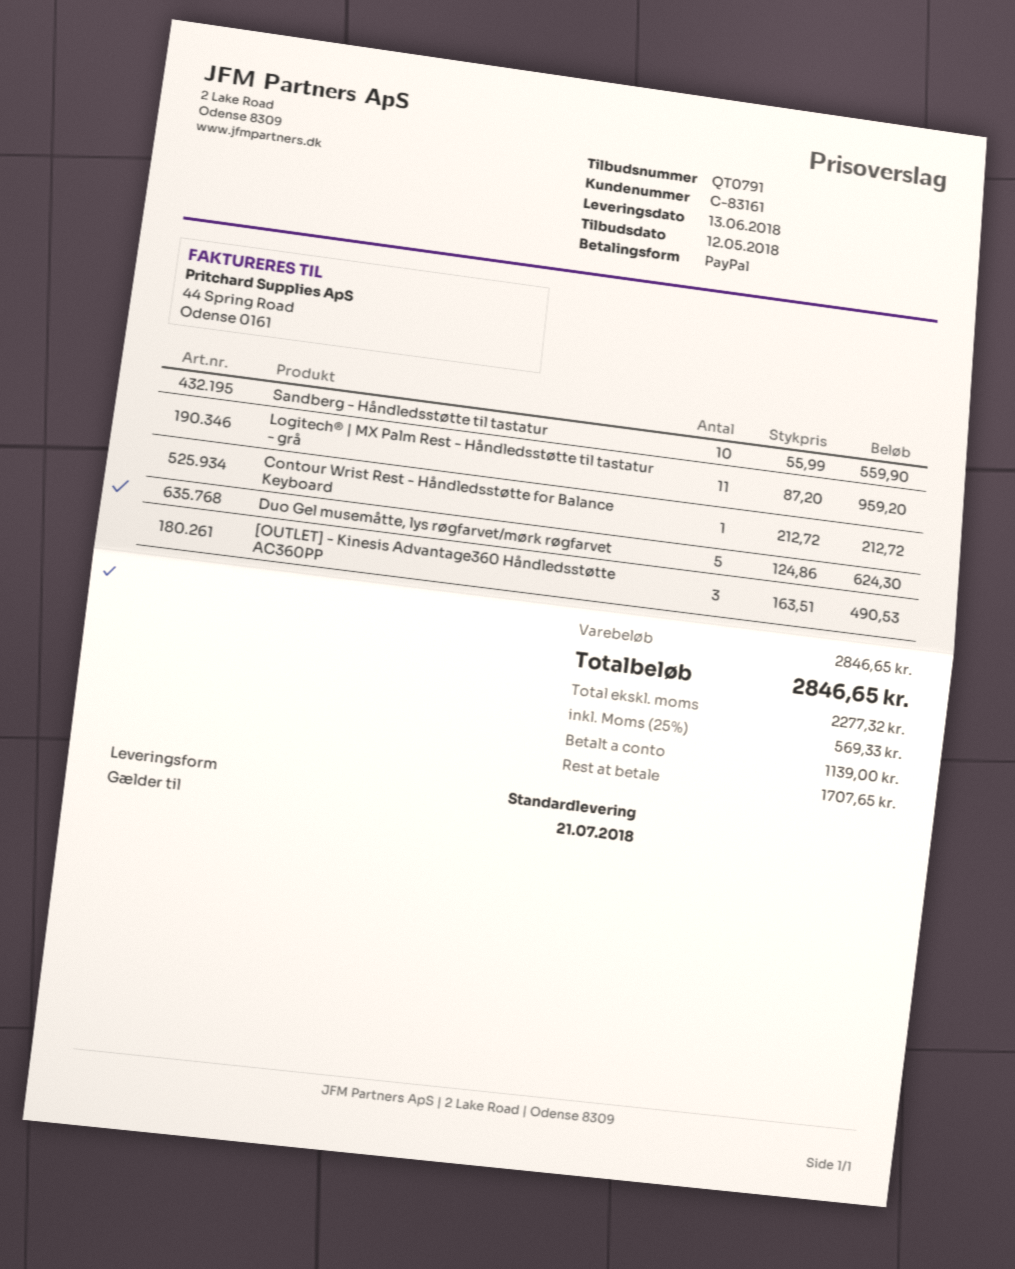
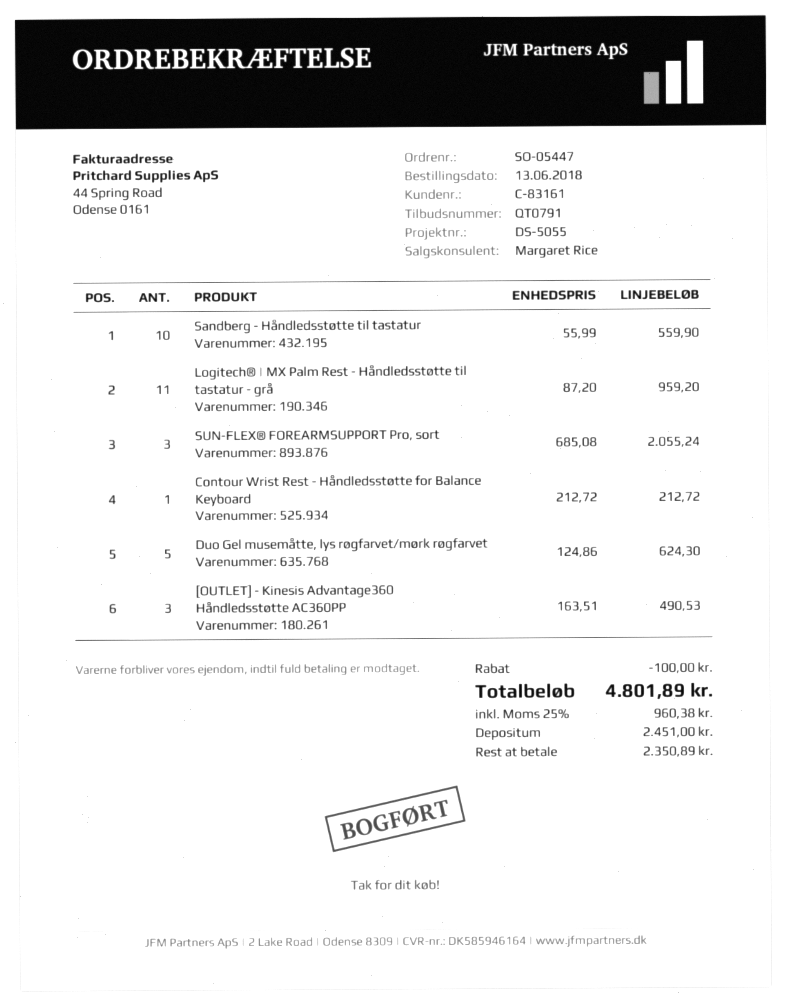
SUN-FLEX® FOREARMSUPPORT Pro, sort: none -> 3 x 685.08 = 2055.24
discount: none -> 100.00
tax: 25% = 569.33 -> 25% = 960.38
total: 2846.65 -> 4801.89
deposit: 1139.00 -> 2451.00
balance: 1707.65 -> 2350.89

